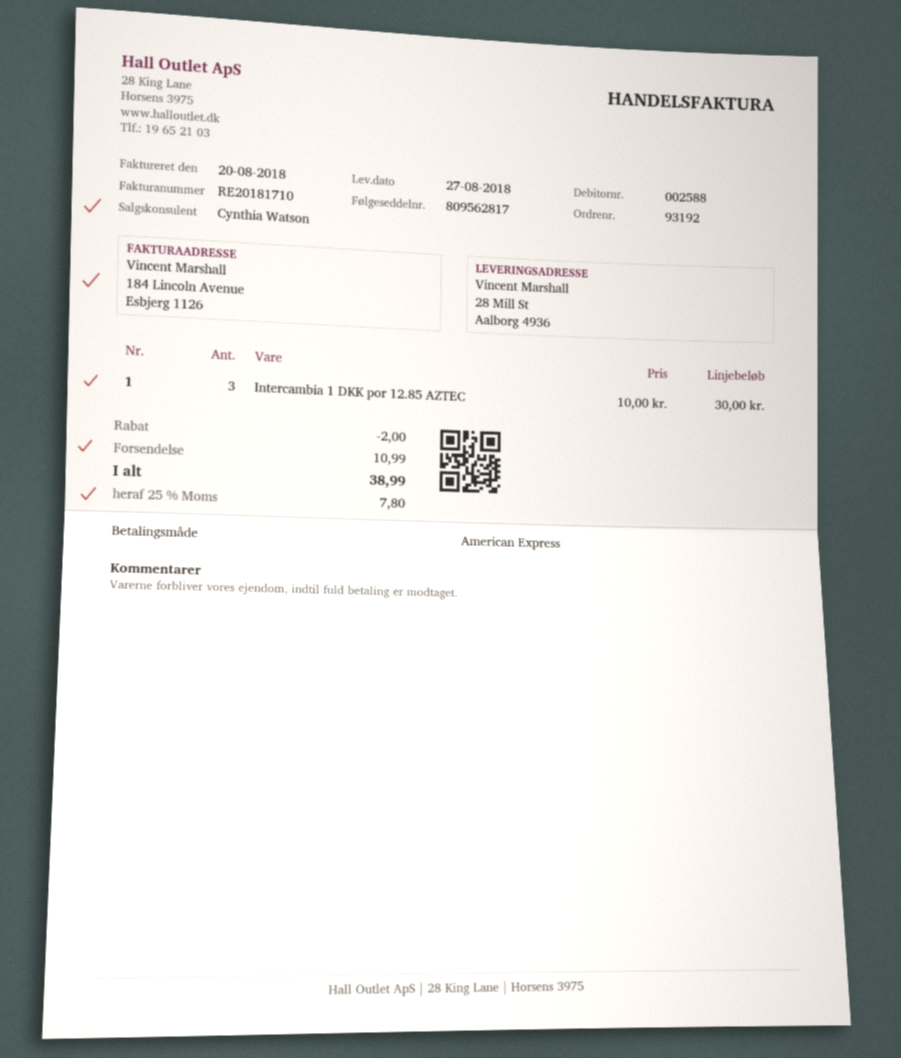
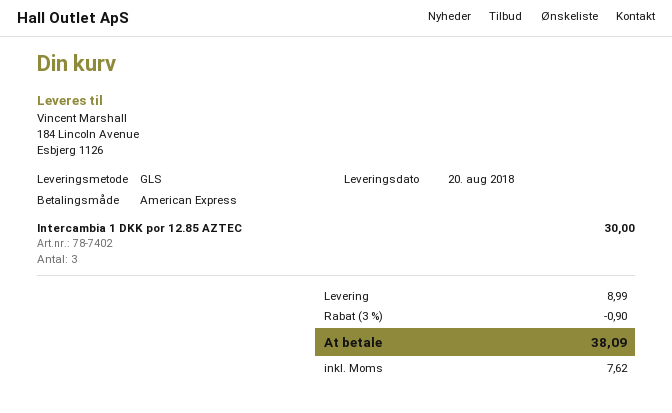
delivery date: 2018-08-27 -> 2018-08-20
ship to: 28 Mill St, Aalborg 4936 -> 184 Lincoln Avenue, Esbjerg 1126
discount: 2.00 -> 0.90
shipping: 10.99 -> 8.99
tax: 7.80 -> 7.62
total: 38.99 -> 38.09

